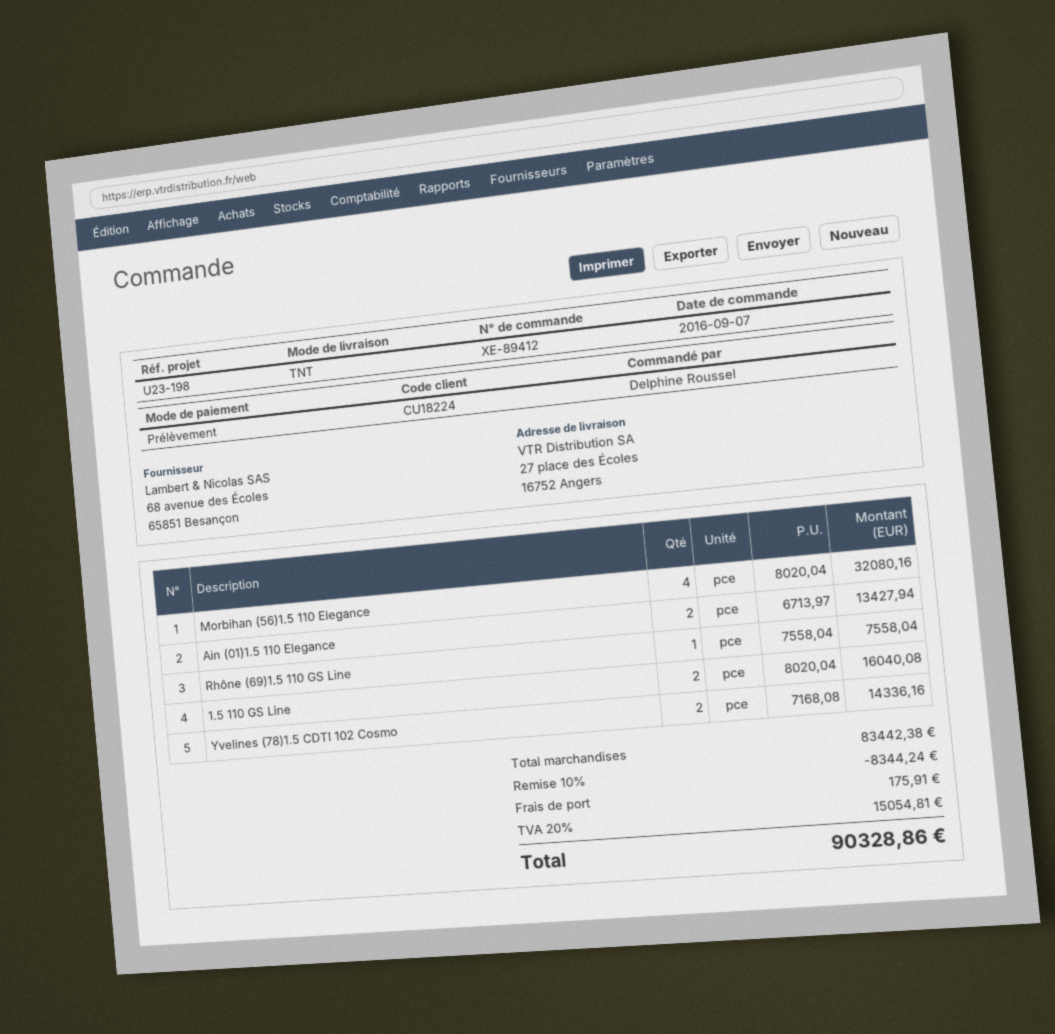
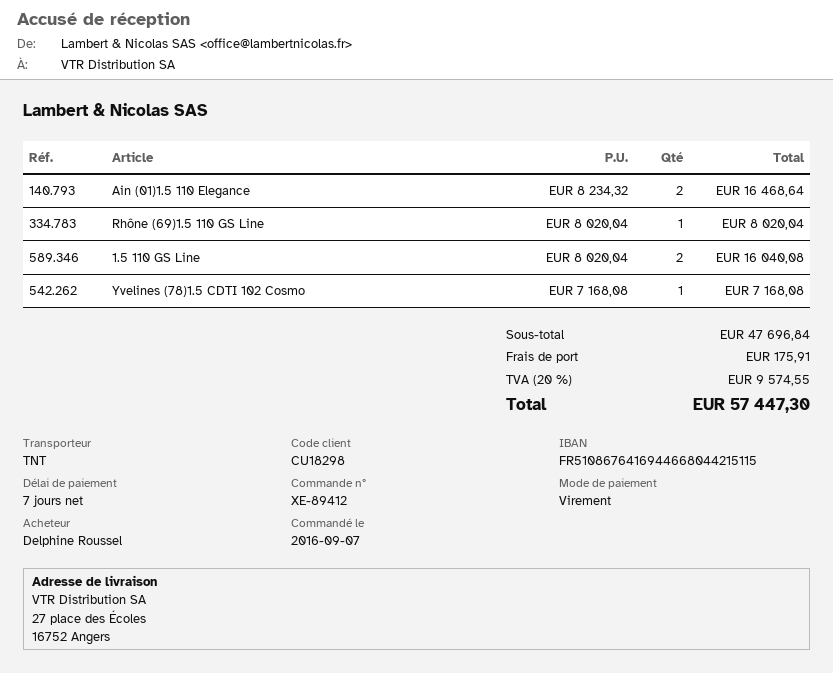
customer number: CU18224 -> CU18298
payment method: direct debit -> bank transfer
Morbihan (56)1.5 110 Elegance: 4 x 8020.04 = 32080.16 -> none
Ain (01)1.5 110 Elegance: 2 x 6713.97 = 13427.94 -> 2 x 8234.32 = 16468.64
Rhône (69)1.5 110 GS Line: 1 x 7558.04 = 7558.04 -> 1 x 8020.04 = 8020.04
Yvelines (78)1.5 CDTI 102 Cosmo: 2 x 7168.08 = 14336.16 -> 1 x 7168.08 = 7168.08
subtotal: 83442.38 -> 47696.84
discount: 10% = 8344.24 -> none
tax: 20% = 15054.81 -> 20% = 9574.55
total: 90328.86 -> 57447.30

